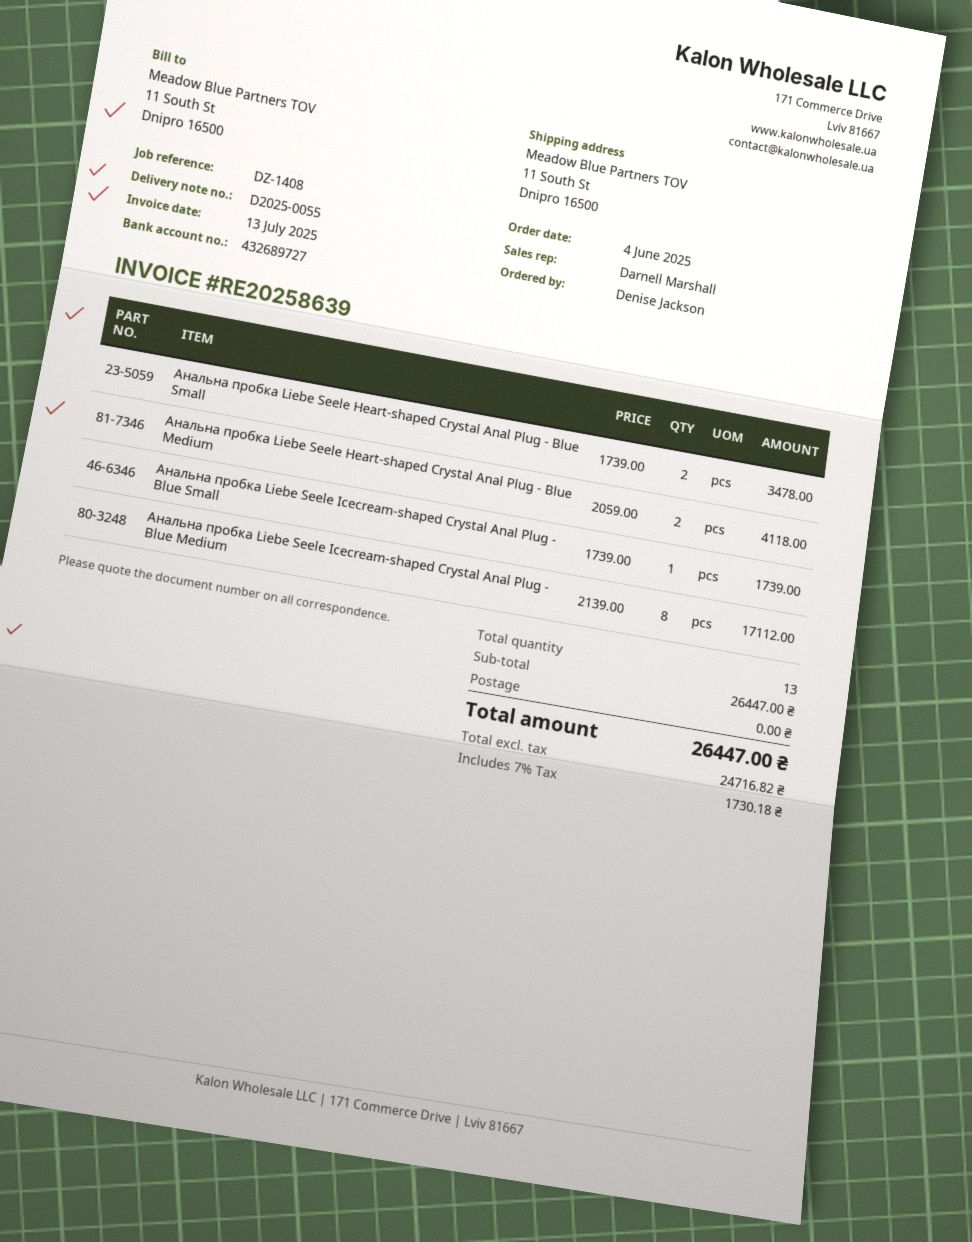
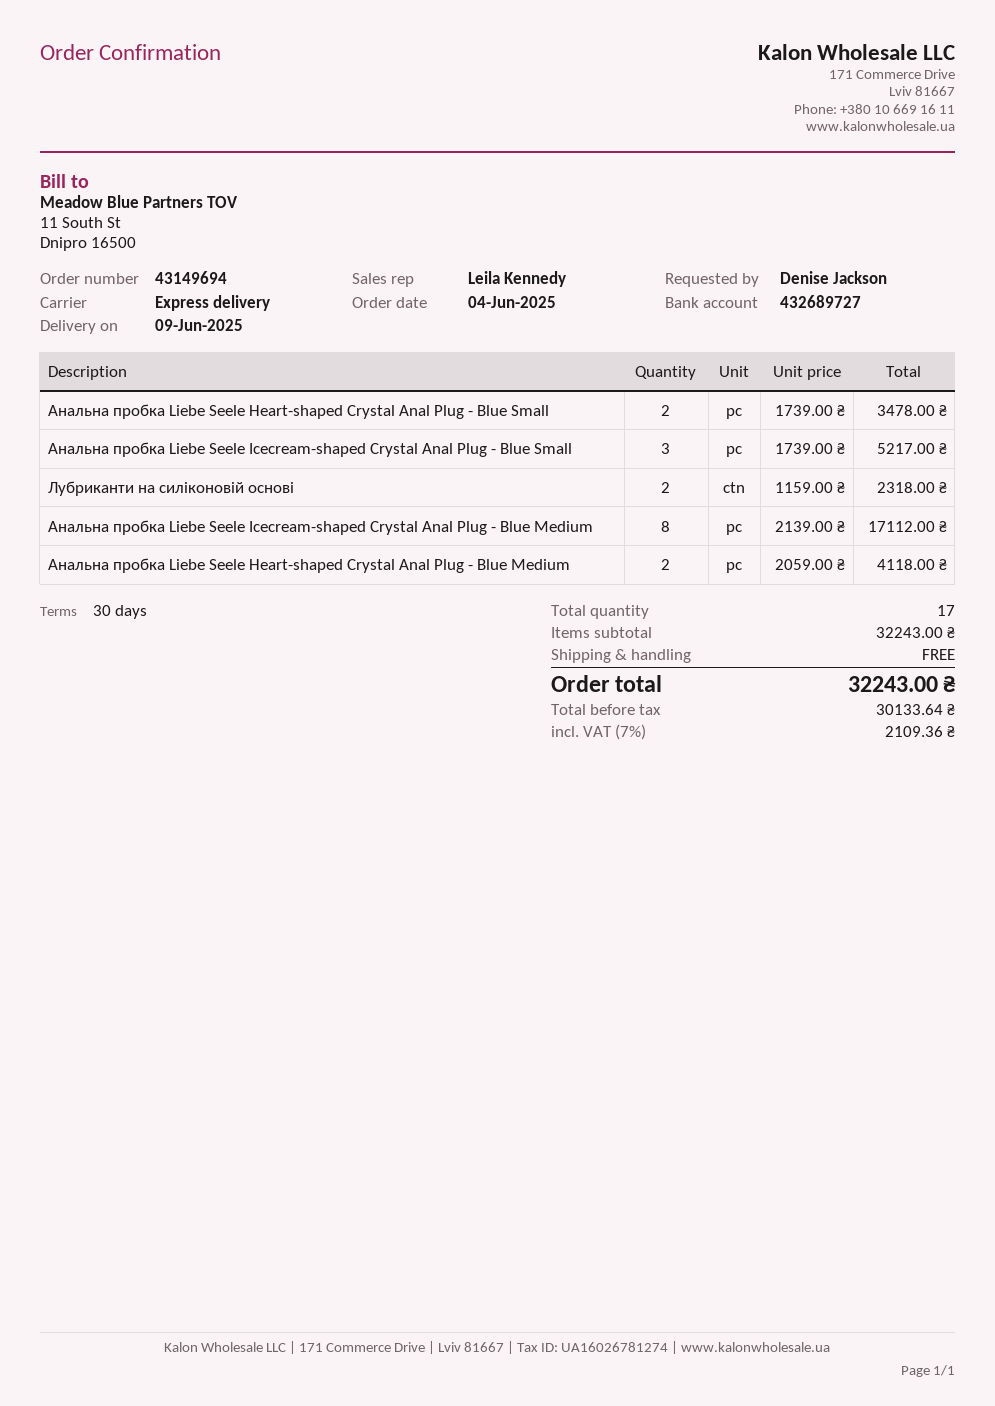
sales rep: Darnell Marshall -> Leila Kennedy
Анальна пробка Liebe Seele Icecream-shaped Crystal Anal Plug - Blue Small: 1 x 1739.00 = 1739.00 -> 3 x 1739.00 = 5217.00
Лубриканти на силіконовій основі: none -> 2 x 1159.00 = 2318.00
total quantity: 13 -> 17
subtotal: 26447.00 -> 32243.00
net: 24716.82 -> 30133.64
tax: 7% = 1730.18 -> 7% = 2109.36
total: 26447.00 -> 32243.00

